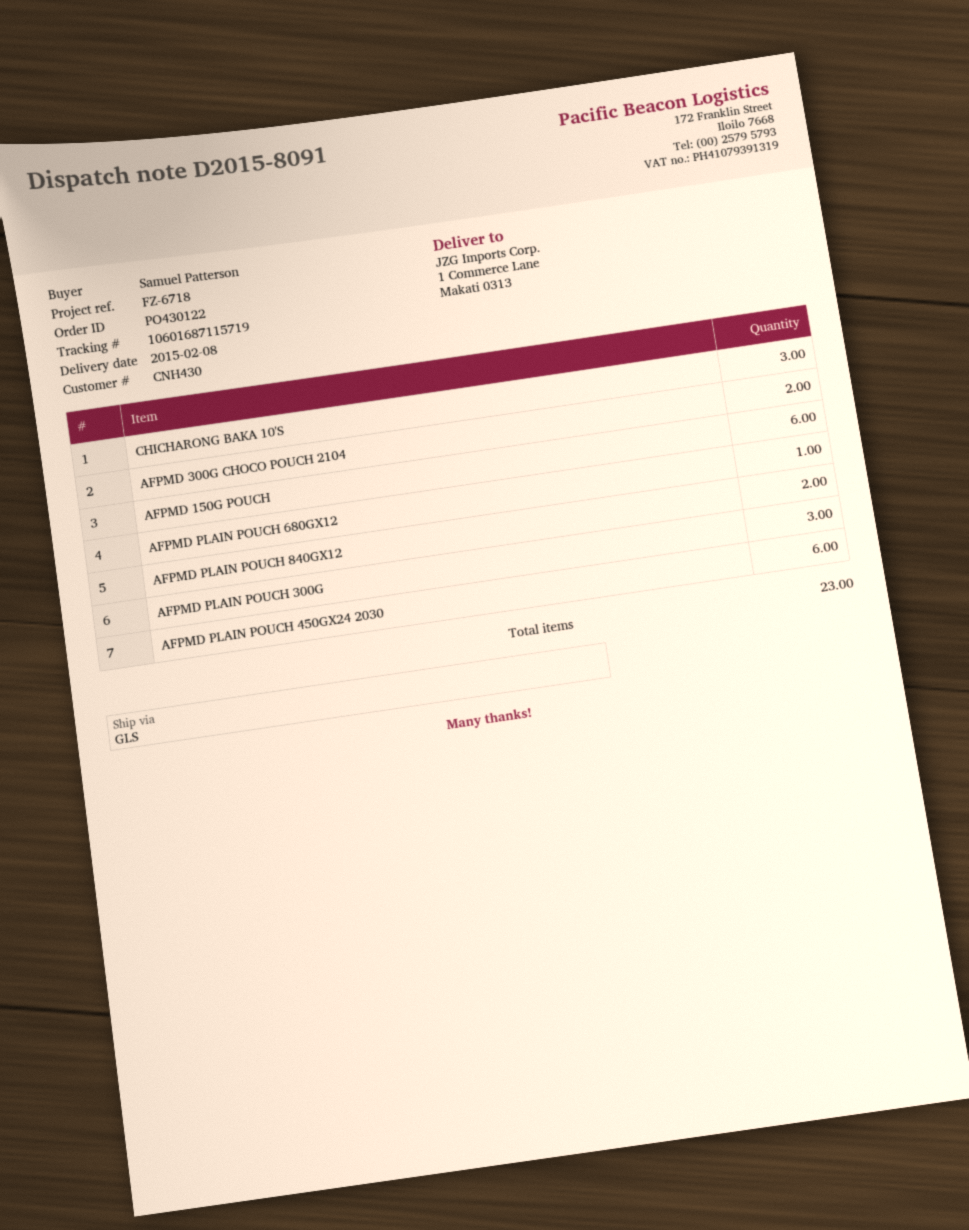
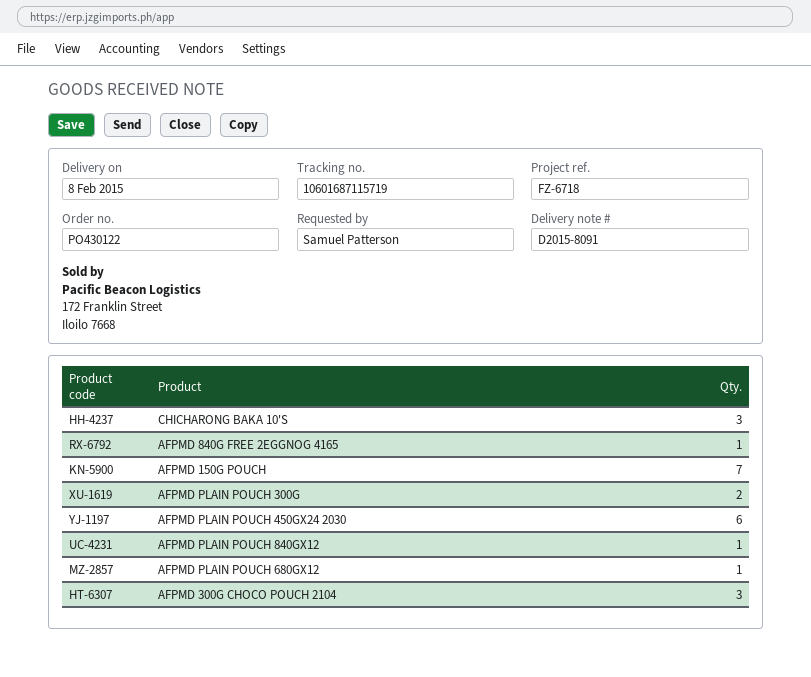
AFPMD 300G CHOCO POUCH 2104: 2 -> 3
AFPMD 150G POUCH: 6 -> 7
AFPMD PLAIN POUCH 840GX12: 2 -> 1
AFPMD PLAIN POUCH 300G: 3 -> 2
AFPMD 840G FREE 2EGGNOG 4165: none -> 1

